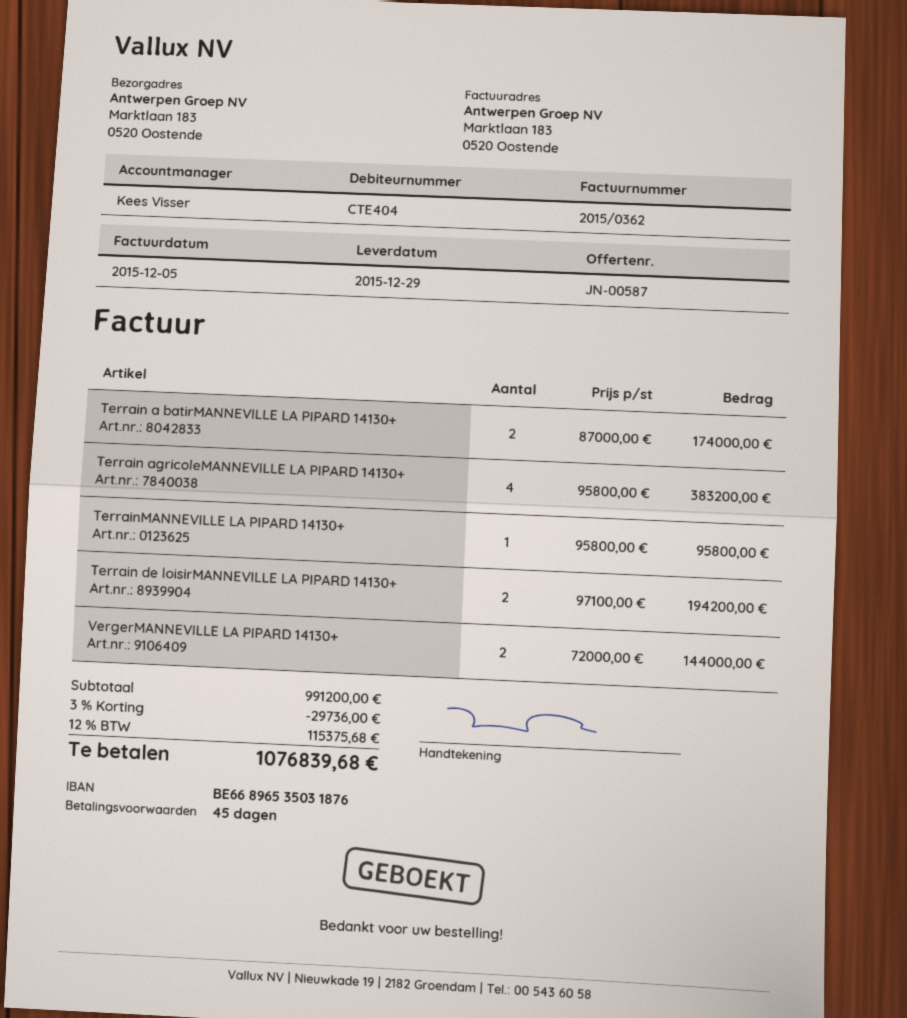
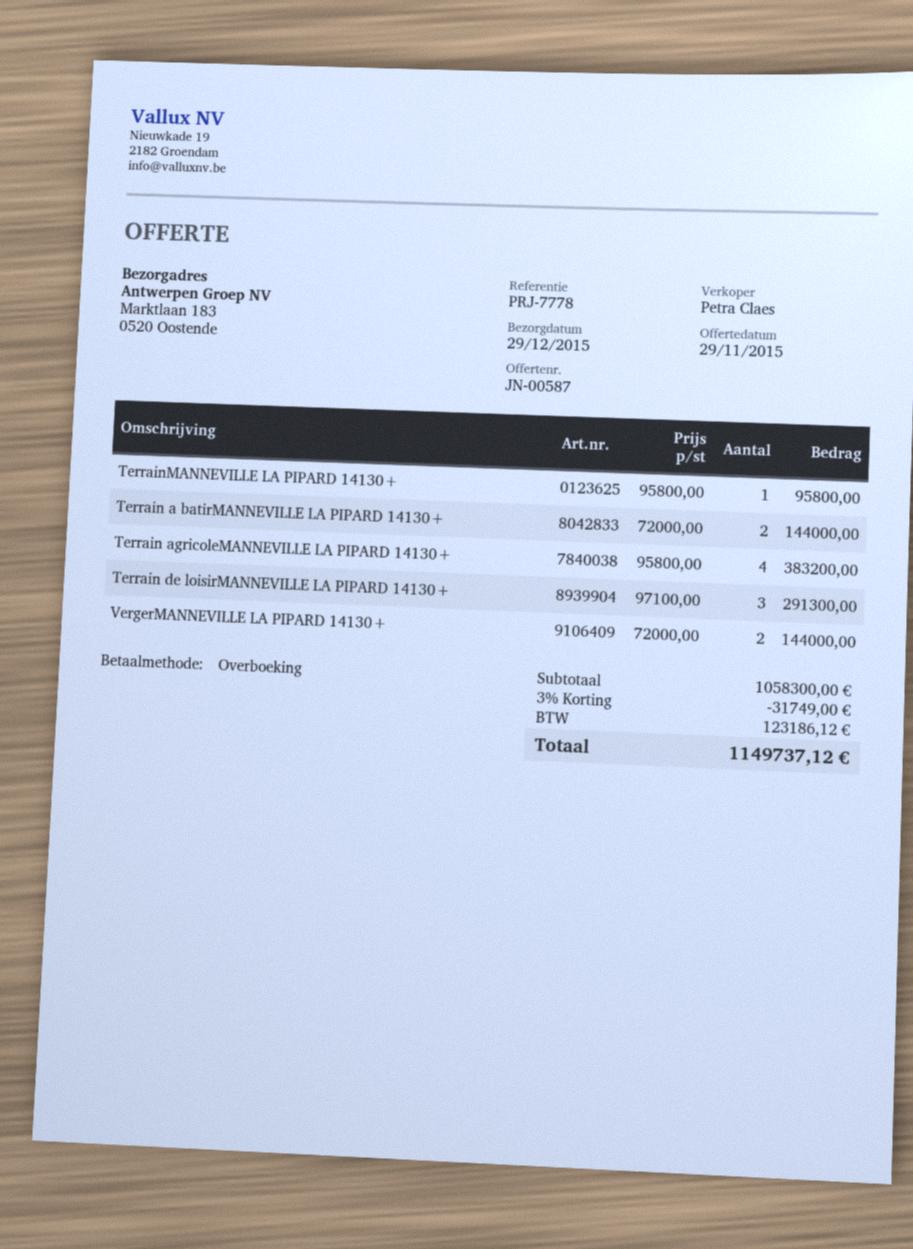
sales rep: Kees Visser -> Petra Claes
Terrain a batirMANNEVILLE LA PIPARD 14130+: 2 x 87000.00 = 174000.00 -> 2 x 72000.00 = 144000.00
Terrain de loisirMANNEVILLE LA PIPARD 14130+: 2 x 97100.00 = 194200.00 -> 3 x 97100.00 = 291300.00
subtotal: 991200.00 -> 1058300.00
discount: 3% = 29736.00 -> 3% = 31749.00
tax: 115375.68 -> 123186.12
total: 1076839.68 -> 1149737.12

